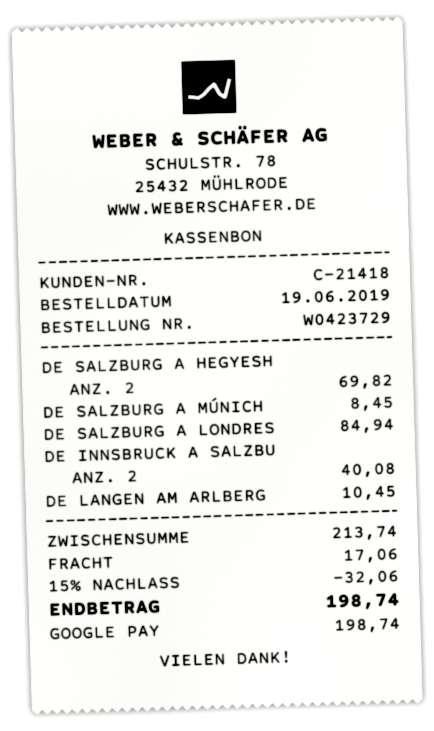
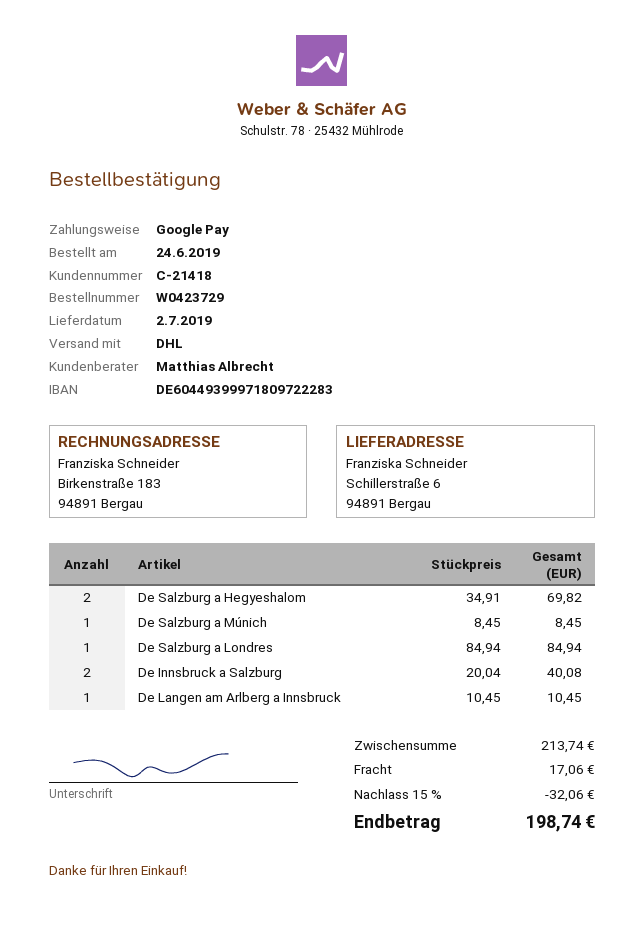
order date: 2019-06-19 -> 2019-06-24

